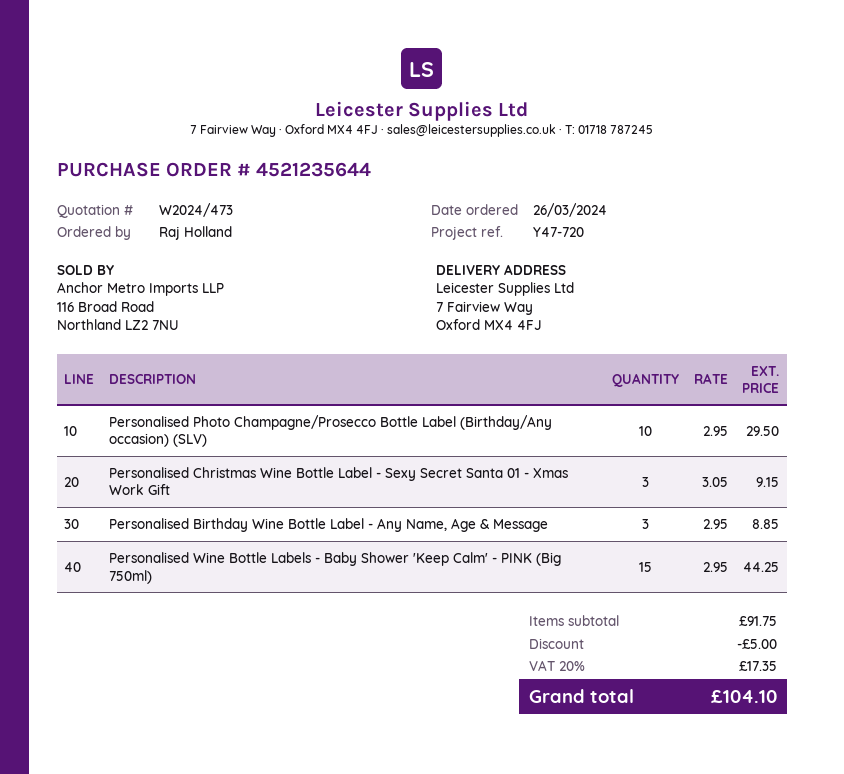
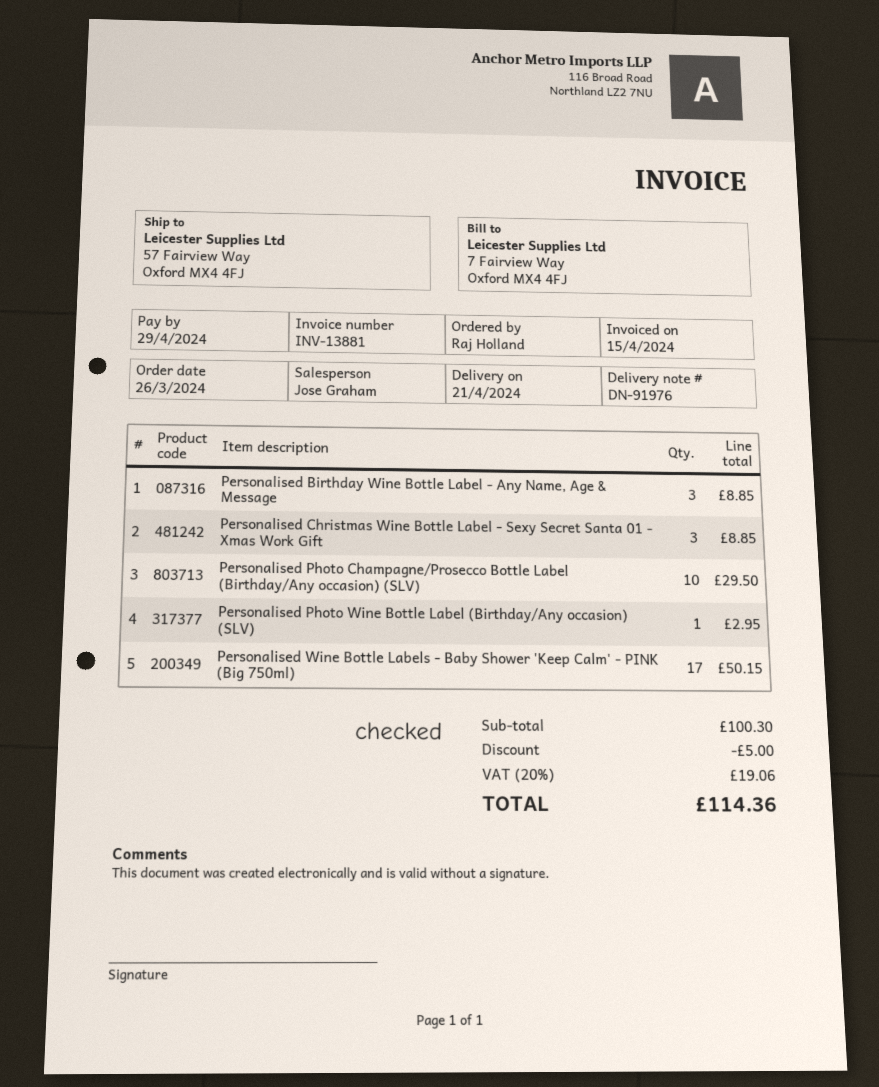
ship to: 7 Fairview Way, Oxford MX4 4FJ -> 57 Fairview Way, Oxford MX4 4FJ
Personalised Christmas Wine Bottle Label - Sexy Secret Santa 01 - Xmas Work Gift: 3 for 9.15 -> 3 for 8.85
Personalised Wine Bottle Labels - Baby Shower 'Keep Calm' - PINK (Big 750ml): 15 for 44.25 -> 17 for 50.15
Personalised Photo Wine Bottle Label (Birthday/Any occasion) (SLV): none -> 1 for 2.95
subtotal: 91.75 -> 100.30
tax: 20% = 17.35 -> 20% = 19.06
total: 104.10 -> 114.36

